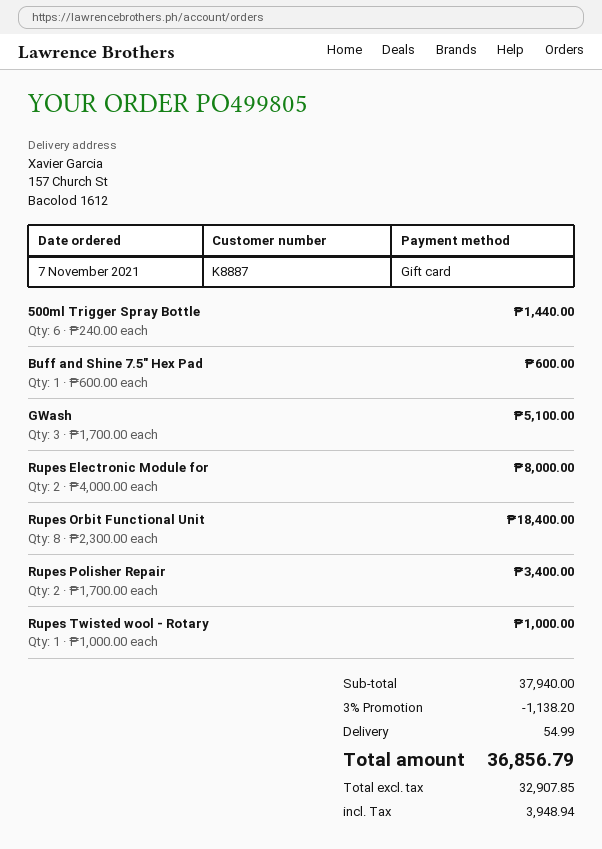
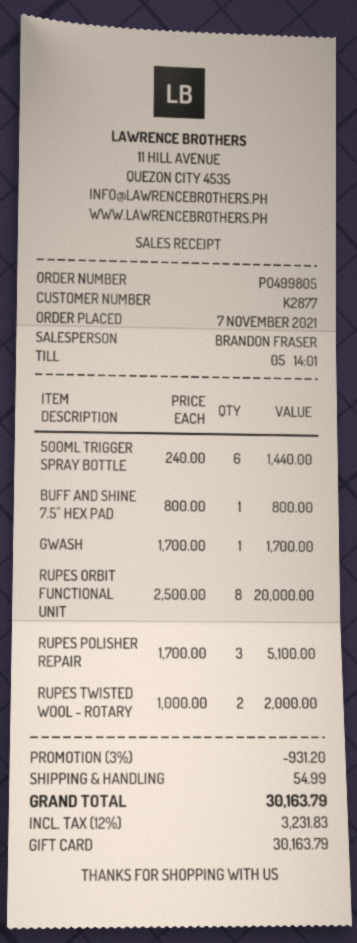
customer number: K8887 -> K2877
Buff and Shine 7.5" Hex Pad: 1 x 600.00 = 600.00 -> 1 x 800.00 = 800.00
GWash: 3 x 1700.00 = 5100.00 -> 1 x 1700.00 = 1700.00
Rupes Electronic Module for: 2 x 4000.00 = 8000.00 -> none
Rupes Orbit Functional Unit: 8 x 2300.00 = 18400.00 -> 8 x 2500.00 = 20000.00
Rupes Polisher Repair: 2 x 1700.00 = 3400.00 -> 3 x 1700.00 = 5100.00
Rupes Twisted wool - Rotary: 1 x 1000.00 = 1000.00 -> 2 x 1000.00 = 2000.00
discount: 3% = 1138.20 -> 3% = 931.20
tax: 3948.94 -> 3231.83
total: 36856.79 -> 30163.79

